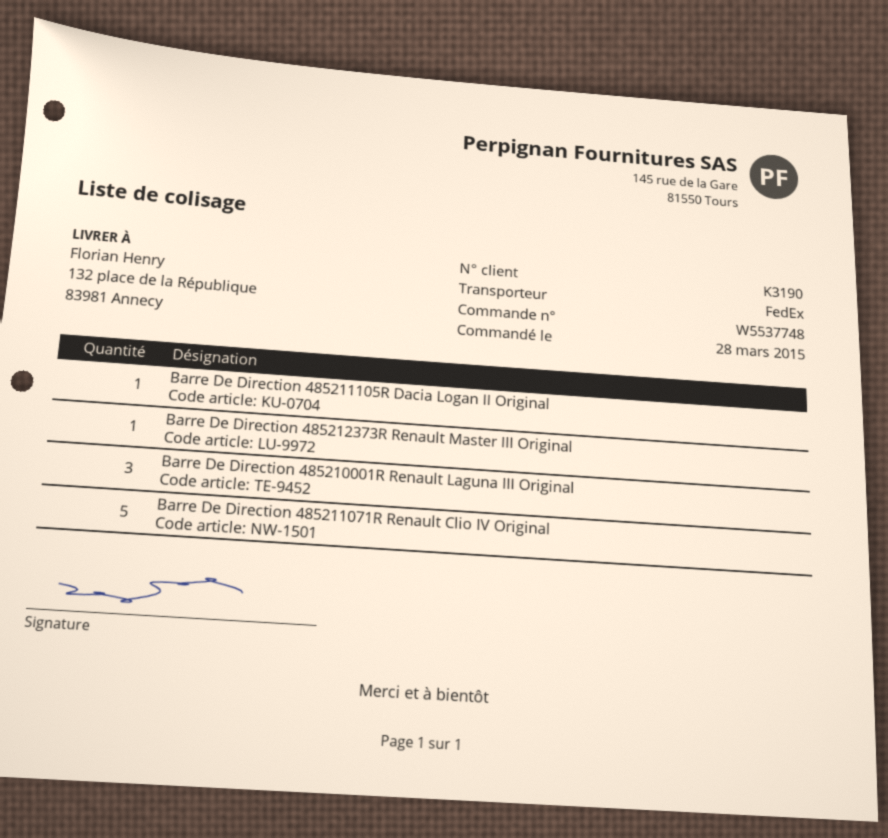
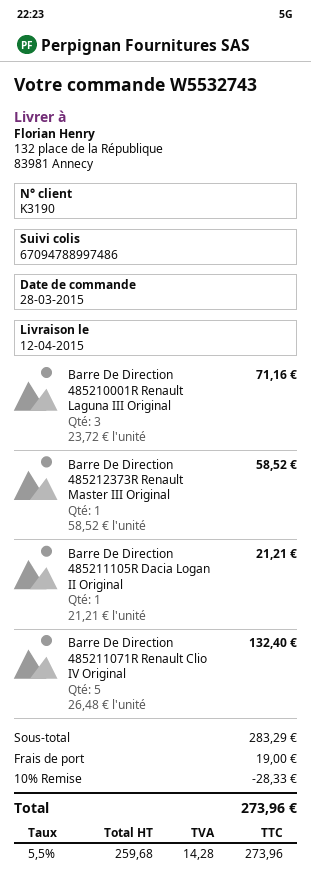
order number: W5537748 -> W5532743

